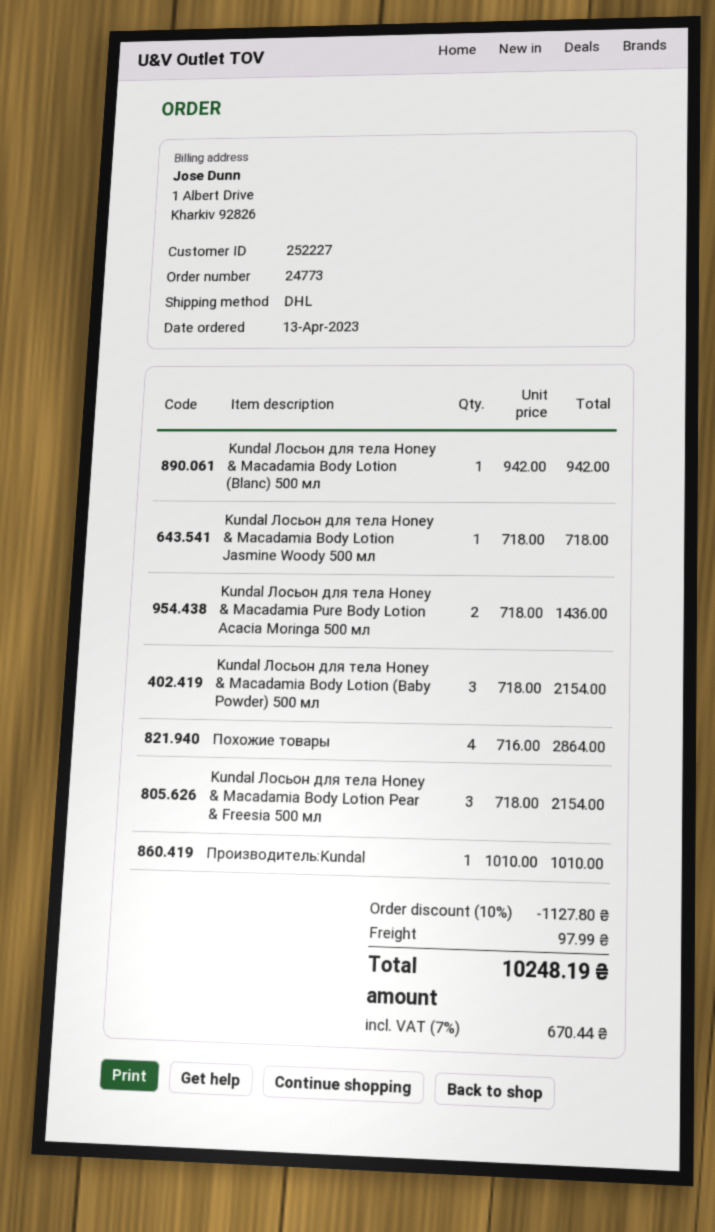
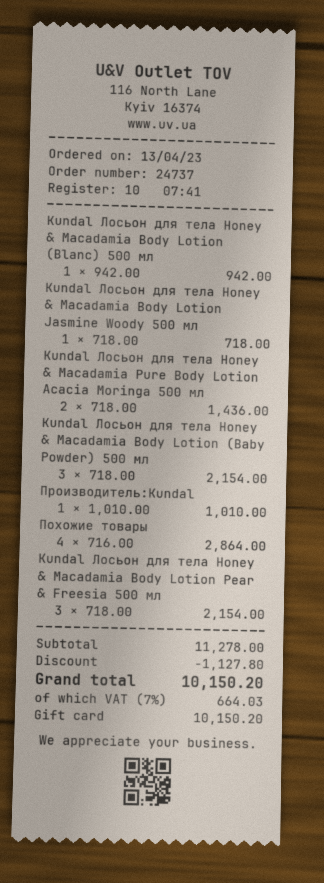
order number: 24773 -> 24737
shipping: 97.99 -> none
tax: 7% = 670.44 -> 7% = 664.03
total: 10248.19 -> 10150.20

